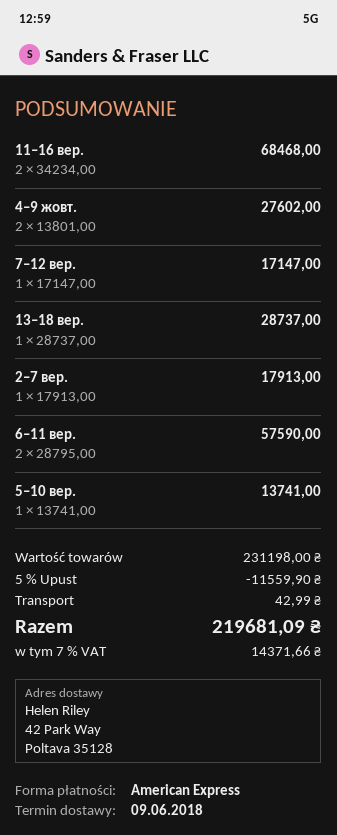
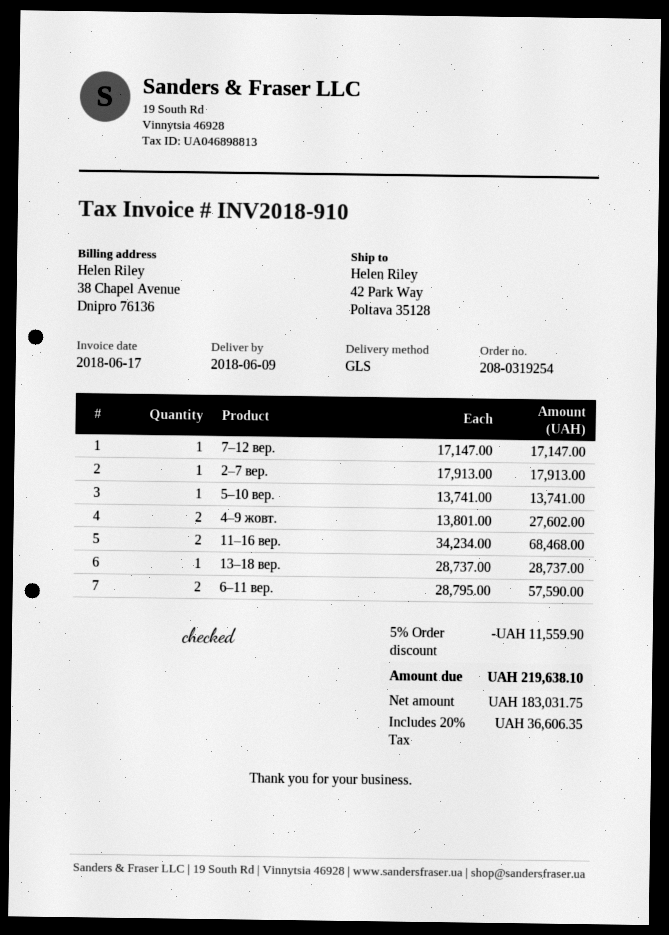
shipping: 42.99 -> none
tax: 7% = 14371.66 -> 20% = 36606.35
total: 219681.09 -> 219638.10

